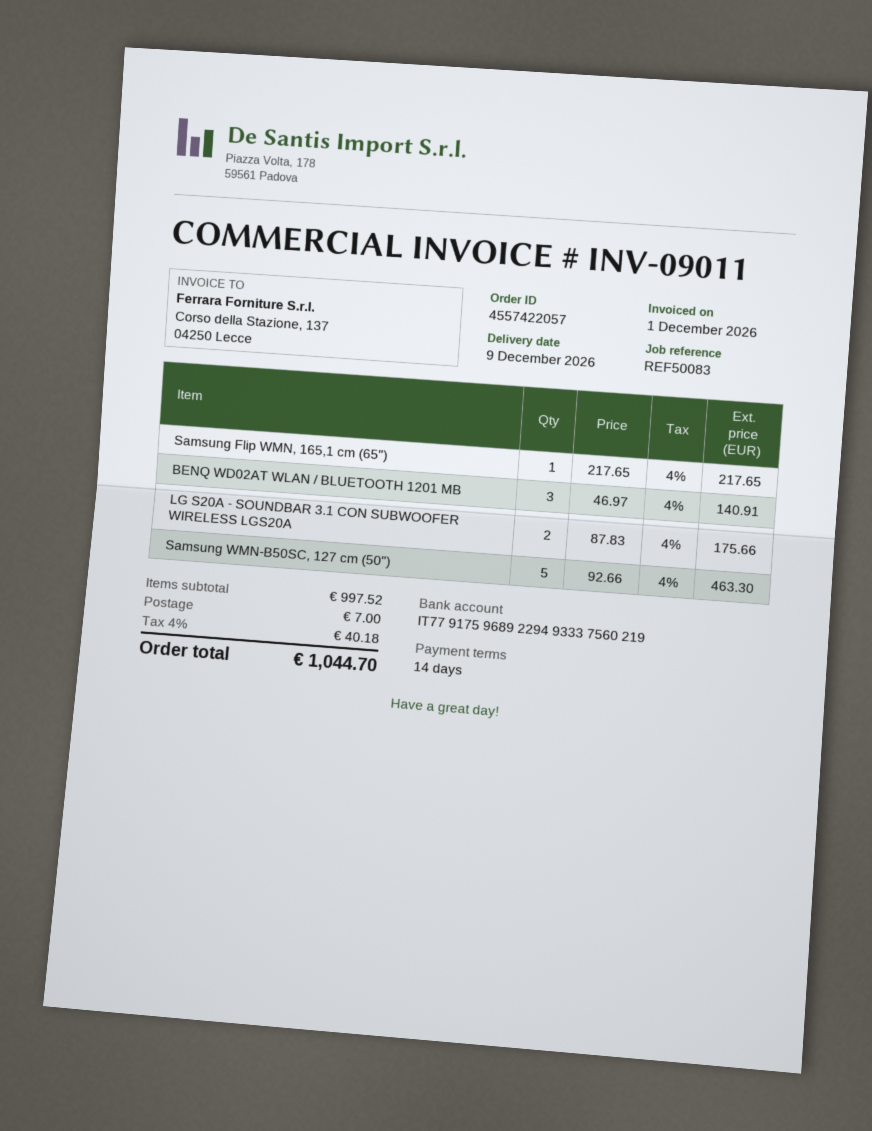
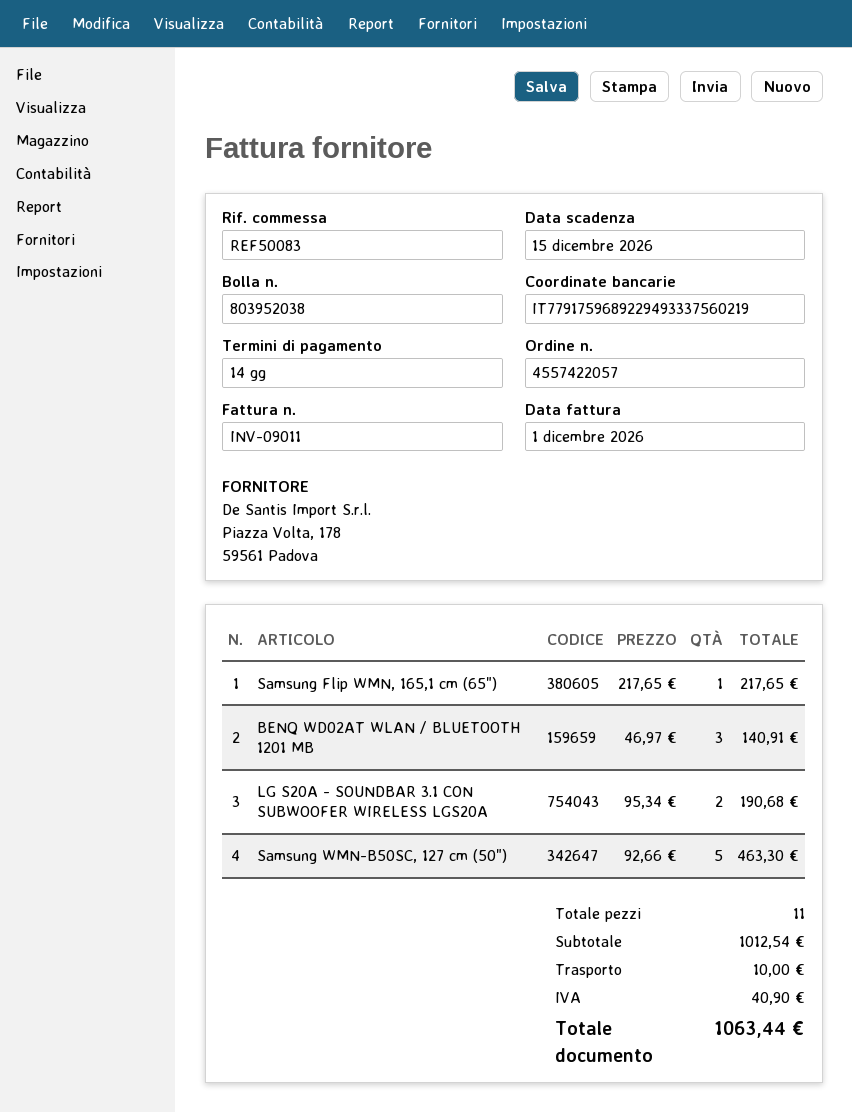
LG S20A - SOUNDBAR 3.1 CON SUBWOOFER WIRELESS LGS20A: 2 x 87.83 = 175.66 -> 2 x 95.34 = 190.68
subtotal: 997.52 -> 1012.54
shipping: 7.00 -> 10.00
tax: 40.18 -> 40.90
total: 1044.70 -> 1063.44

